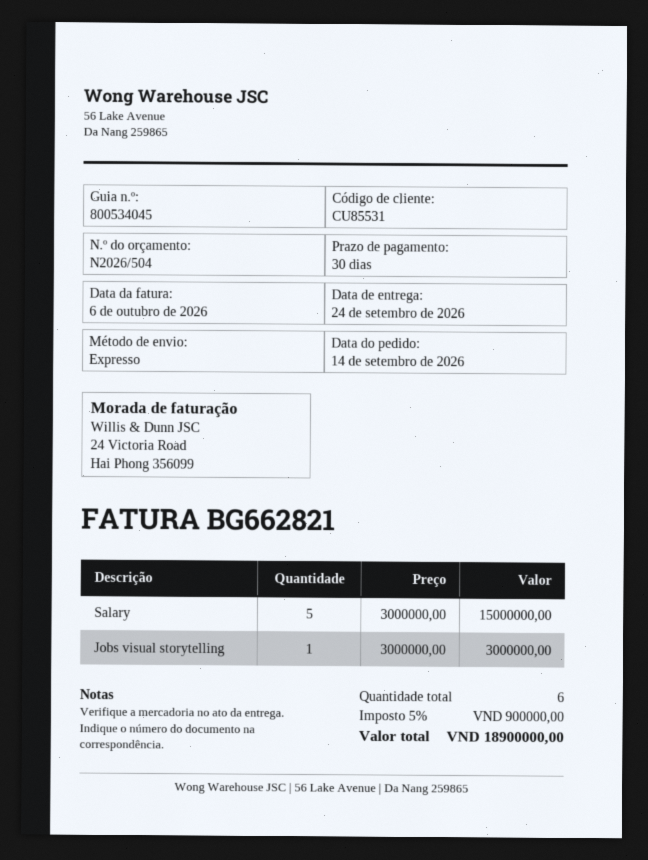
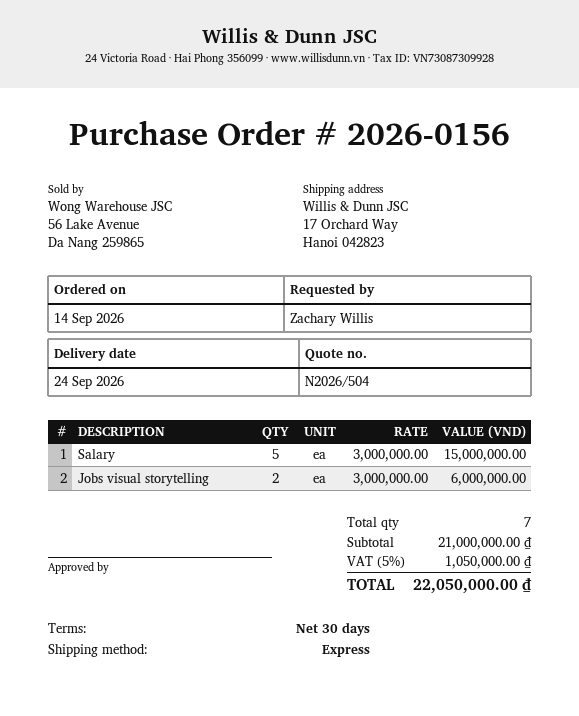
Jobs visual storytelling: 1 x 3000000.00 = 3000000.00 -> 2 x 3000000.00 = 6000000.00
total quantity: 6 -> 7
tax: 5% = 900000.00 -> 5% = 1050000.00
total: 18900000.00 -> 22050000.00

